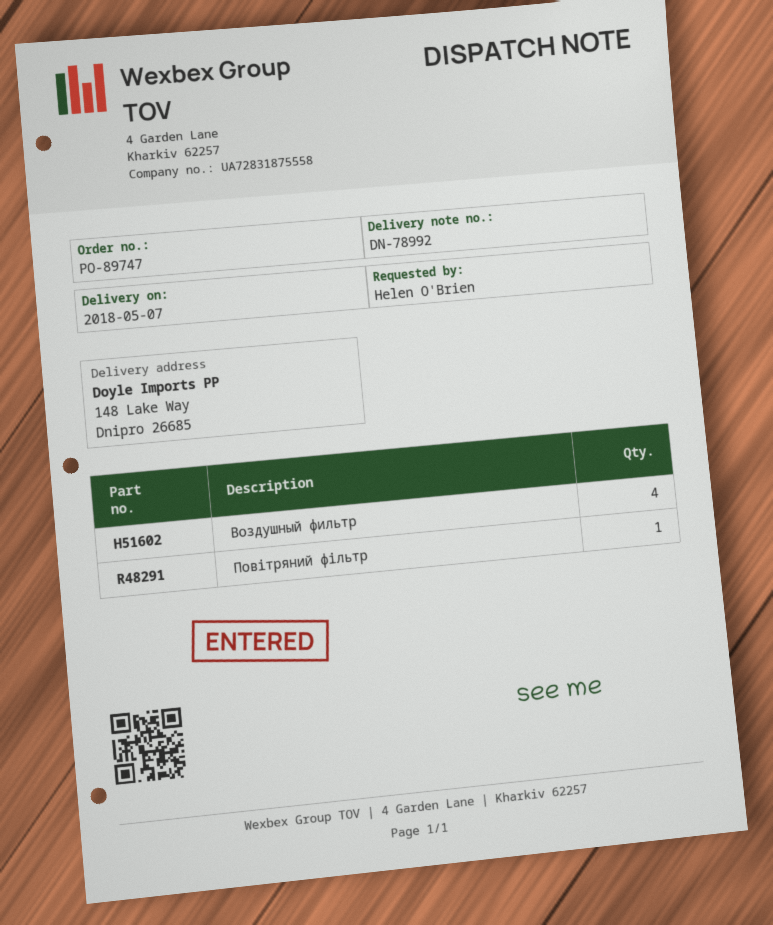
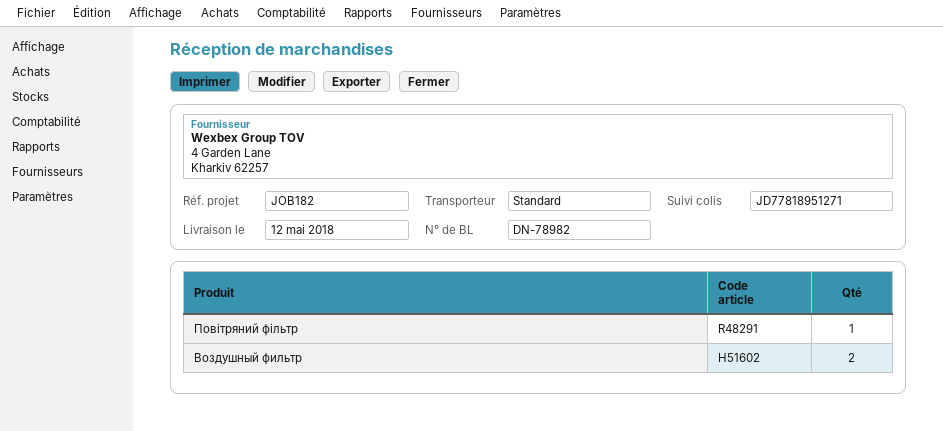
delivery note number: DN-78992 -> DN-78982
delivery date: 2018-05-07 -> 2018-05-12
Воздушный фильтр: 4 -> 2

